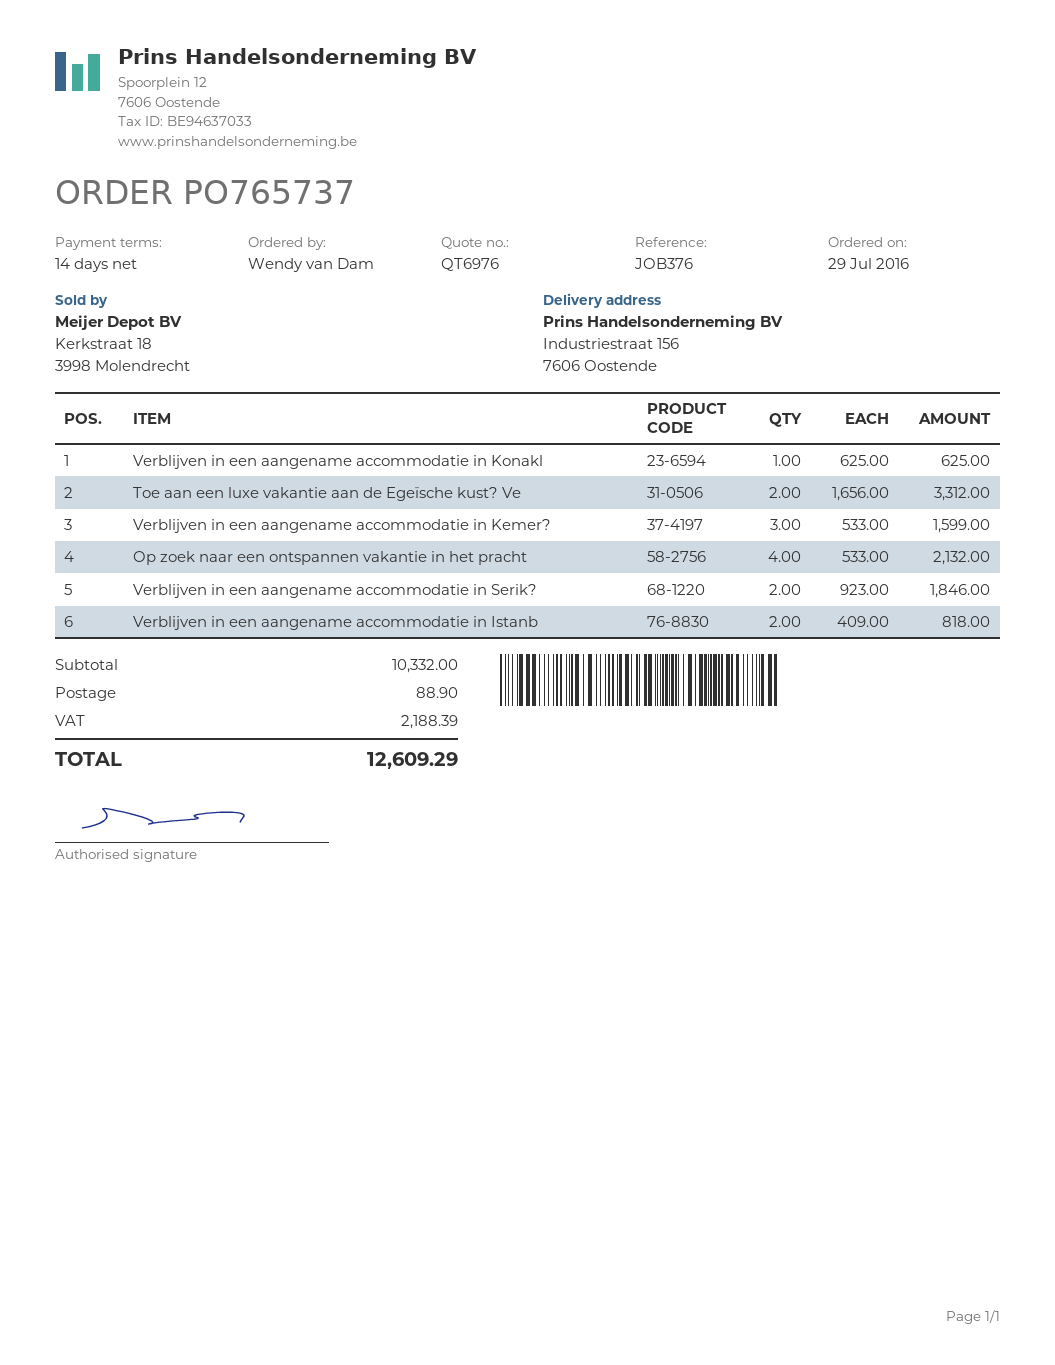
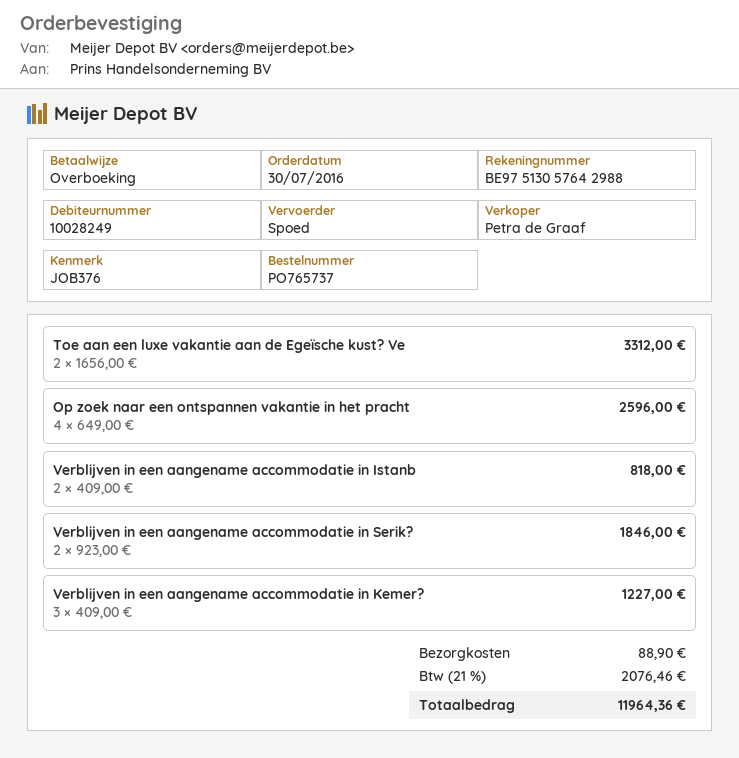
order date: 2016-07-29 -> 2016-07-30
Verblijven in een aangename accommodatie in Konakl: 1 x 625.00 = 625.00 -> none
Verblijven in een aangename accommodatie in Kemer?: 3 x 533.00 = 1599.00 -> 3 x 409.00 = 1227.00
Op zoek naar een ontspannen vakantie in het pracht: 4 x 533.00 = 2132.00 -> 4 x 649.00 = 2596.00
tax: 2188.39 -> 2076.46
total: 12609.29 -> 11964.36

